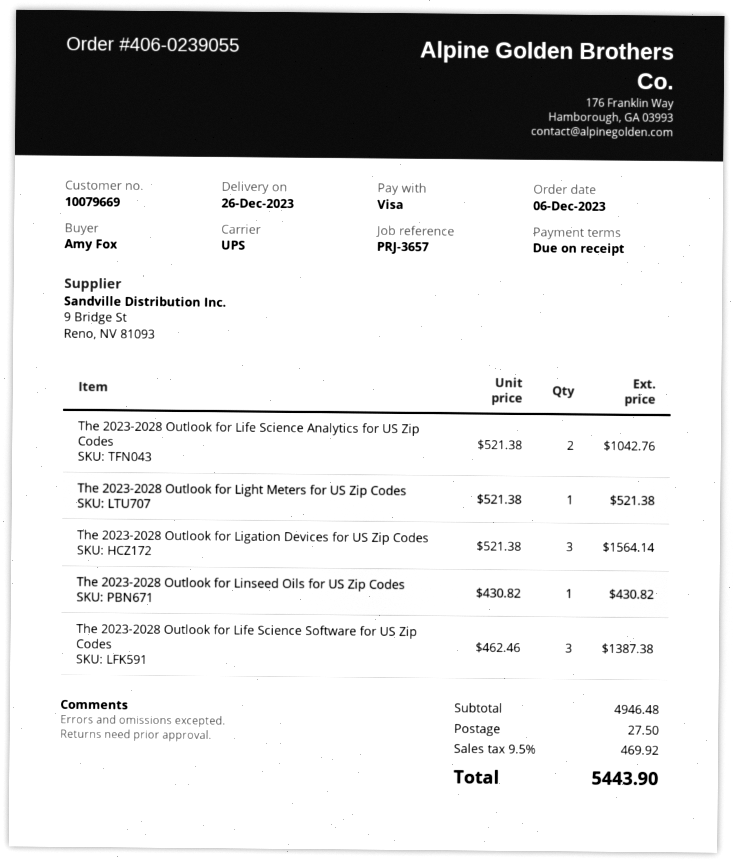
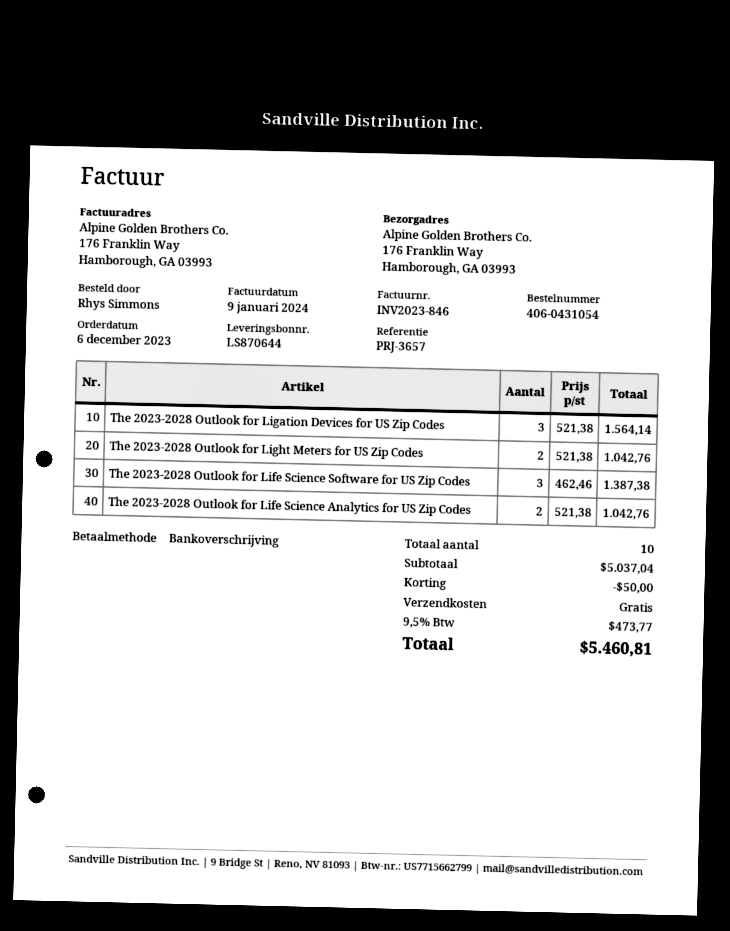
order number: 406-0239055 -> 406-0431054
ordered by: Amy Fox -> Rhys Simmons
payment method: Visa -> bank transfer
The 2023-2028 Outlook for Light Meters for US Zip Codes: 1 x 521.38 = 521.38 -> 2 x 521.38 = 1042.76
The 2023-2028 Outlook for Linseed Oils for US Zip Codes: 1 x 430.82 = 430.82 -> none
subtotal: 4946.48 -> 5037.04
discount: none -> 50.00
shipping: 27.50 -> 0.00
tax: 9.5% = 469.92 -> 9.5% = 473.77
total: 5443.90 -> 5460.81

